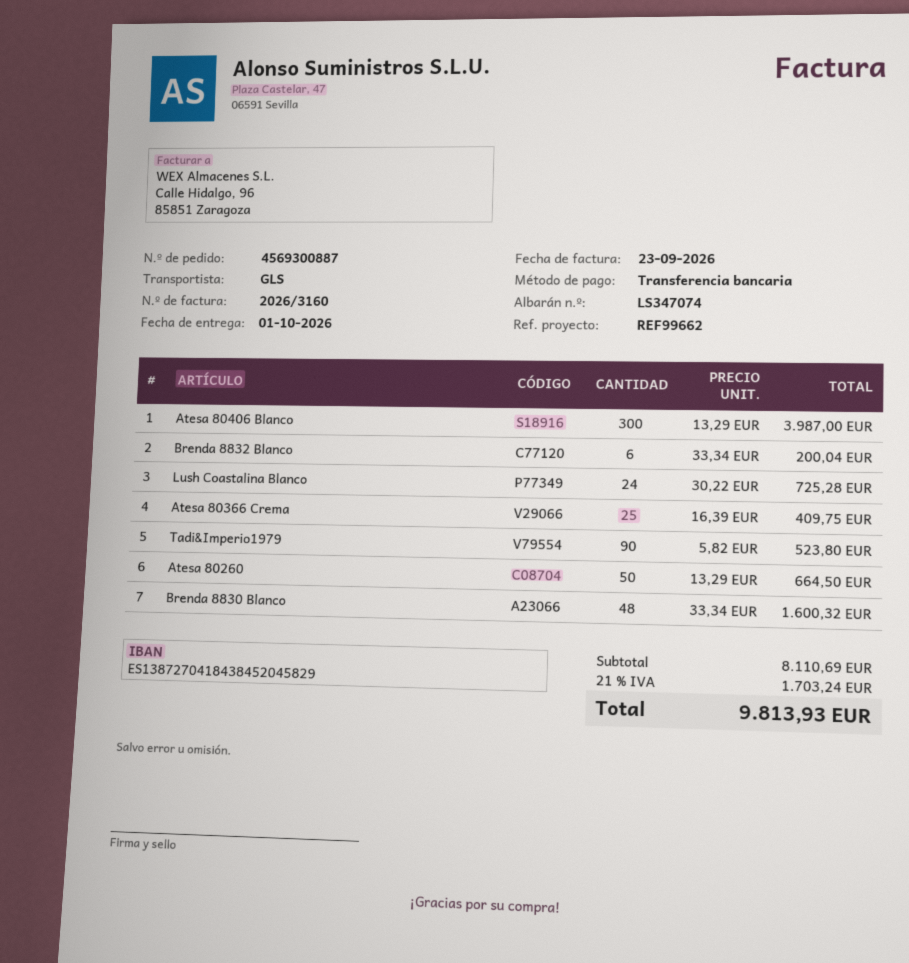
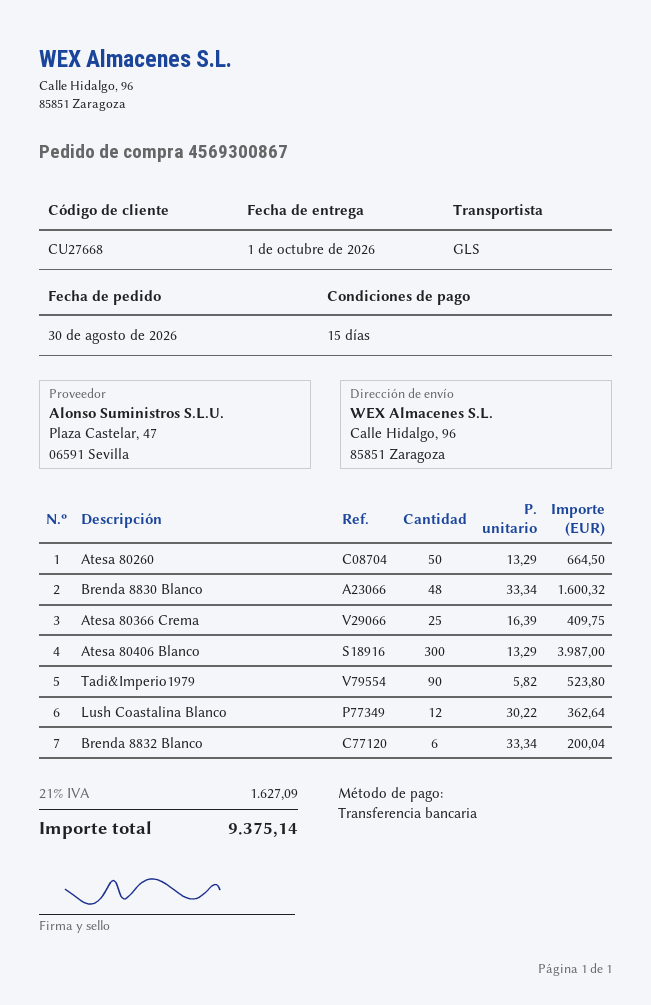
order number: 4569300887 -> 4569300867
Lush Coastalina Blanco: 24 x 30.22 = 725.28 -> 12 x 30.22 = 362.64
tax: 21% = 1703.24 -> 21% = 1627.09
total: 9813.93 -> 9375.14

